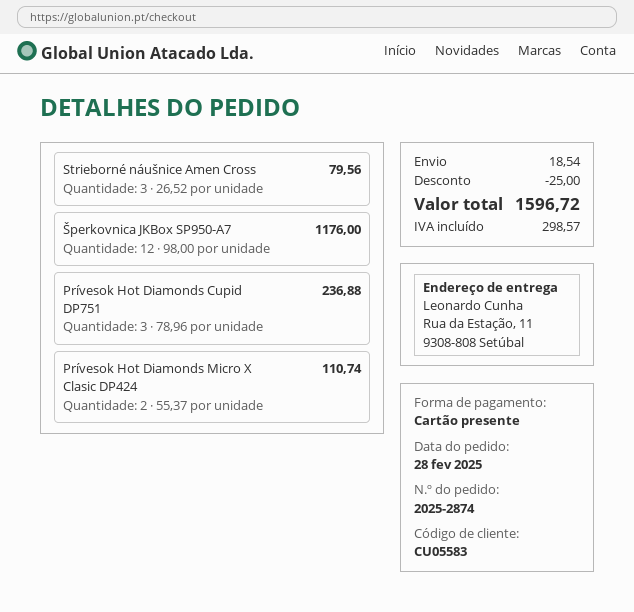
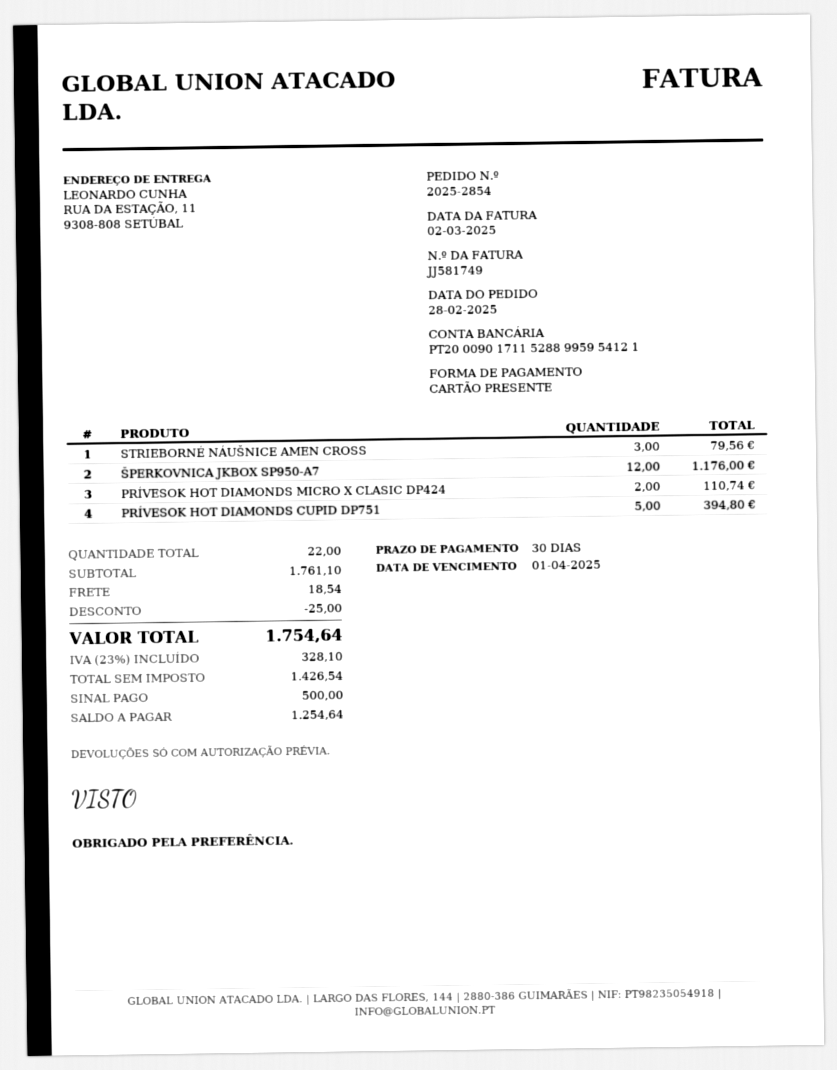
order number: 2025-2874 -> 2025-2854
Prívesok Hot Diamonds Cupid DP751: 3 for 236.88 -> 5 for 394.80
tax: 298.57 -> 328.10
total: 1596.72 -> 1754.64

